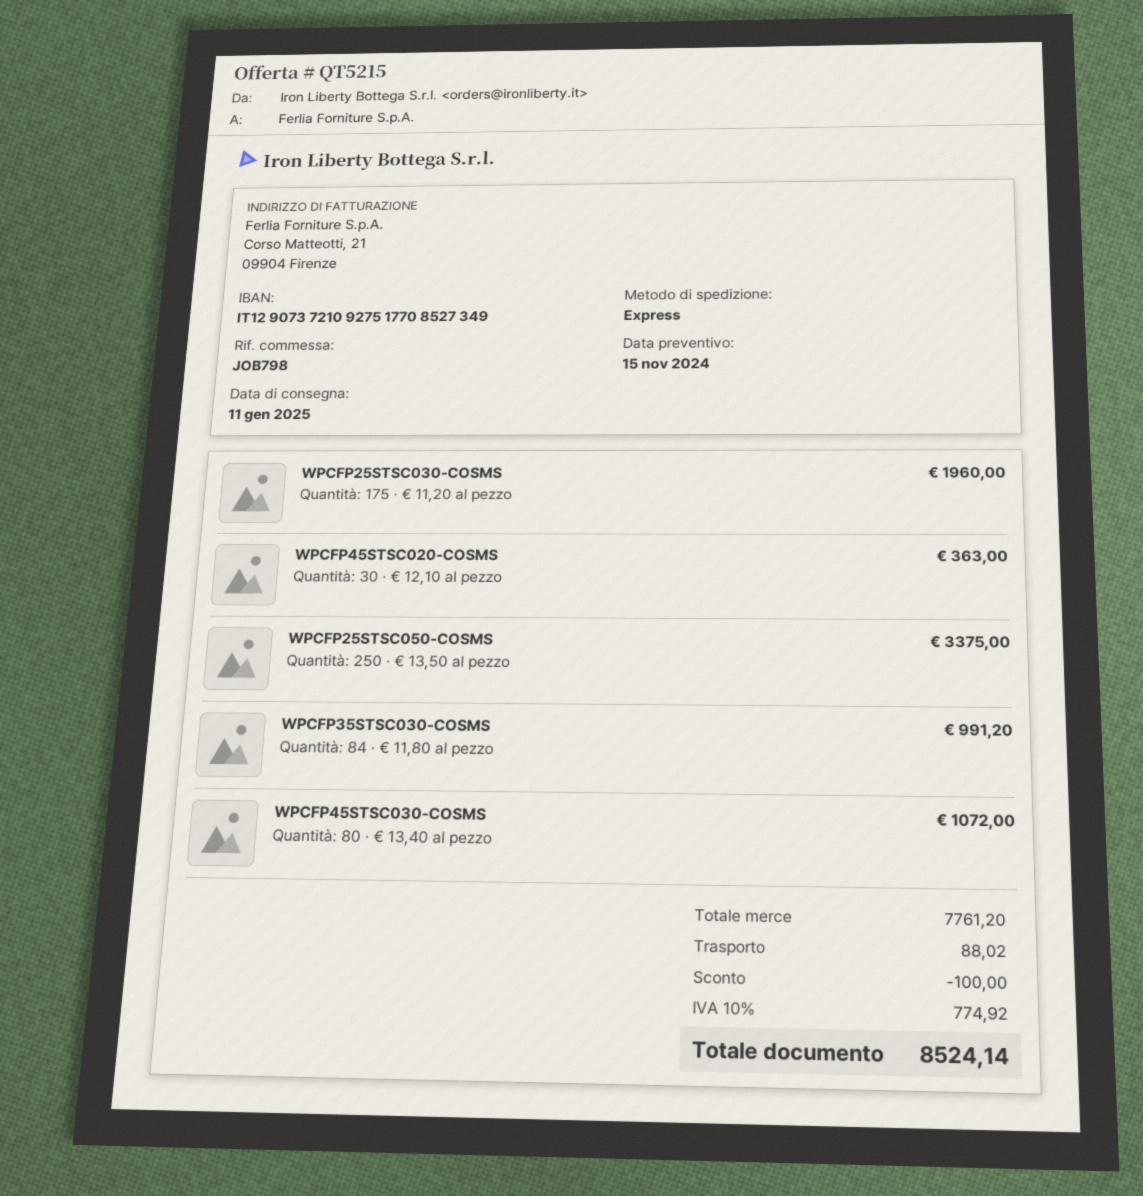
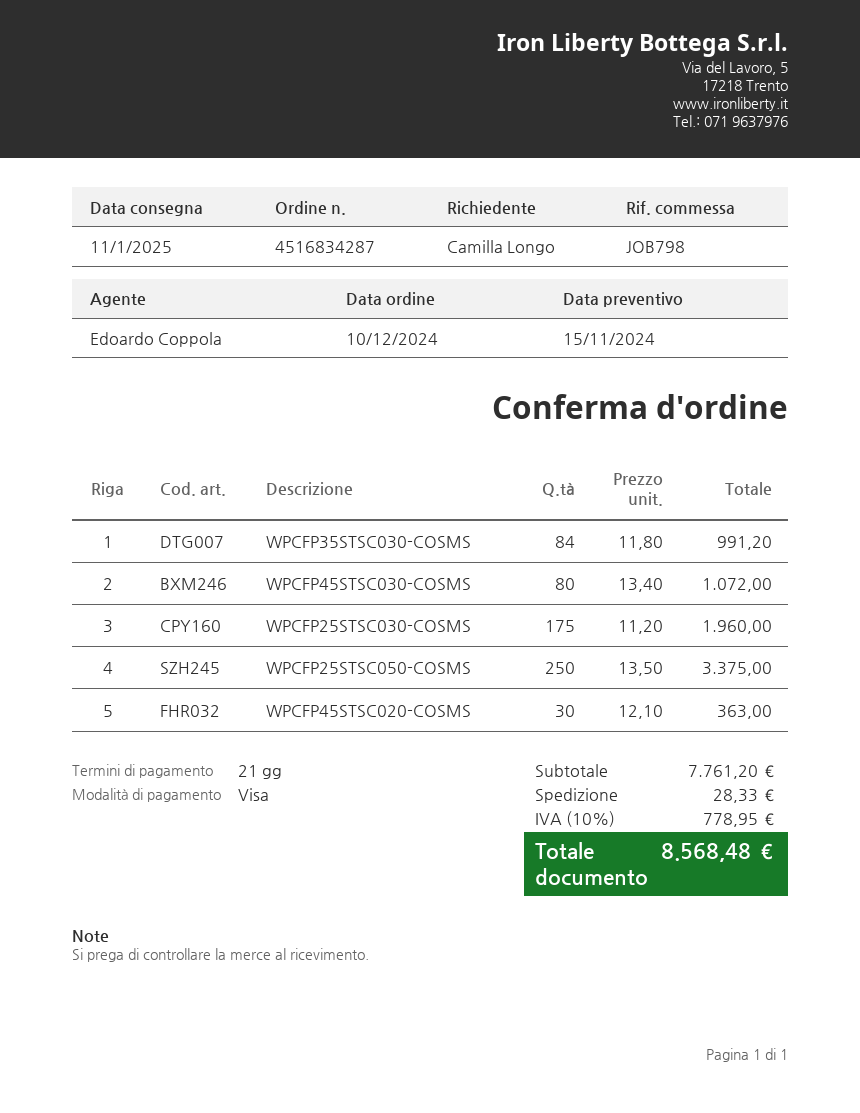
discount: 100.00 -> none
shipping: 88.02 -> 28.33
tax: 10% = 774.92 -> 10% = 778.95
total: 8524.14 -> 8568.48

